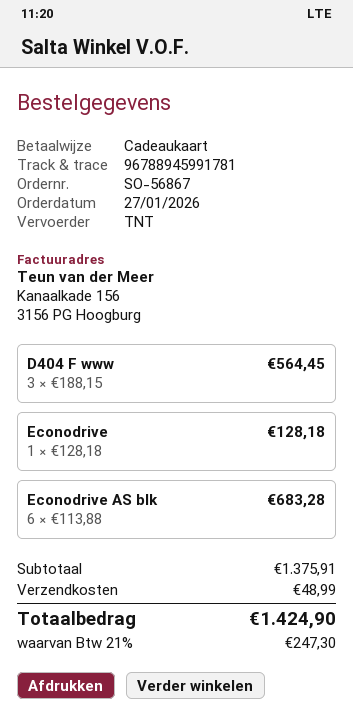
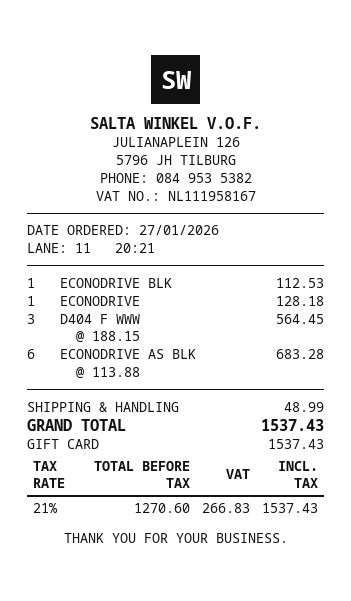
ECONODRIVE BLK: none -> 1 x 112.53 = 112.53
tax: 21% = 247.30 -> 21% = 266.83
total: 1424.90 -> 1537.43

